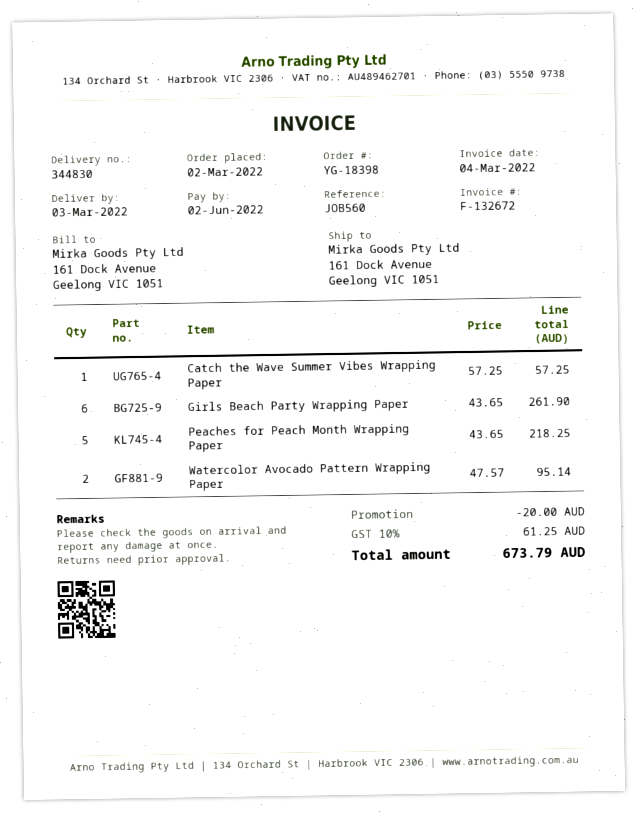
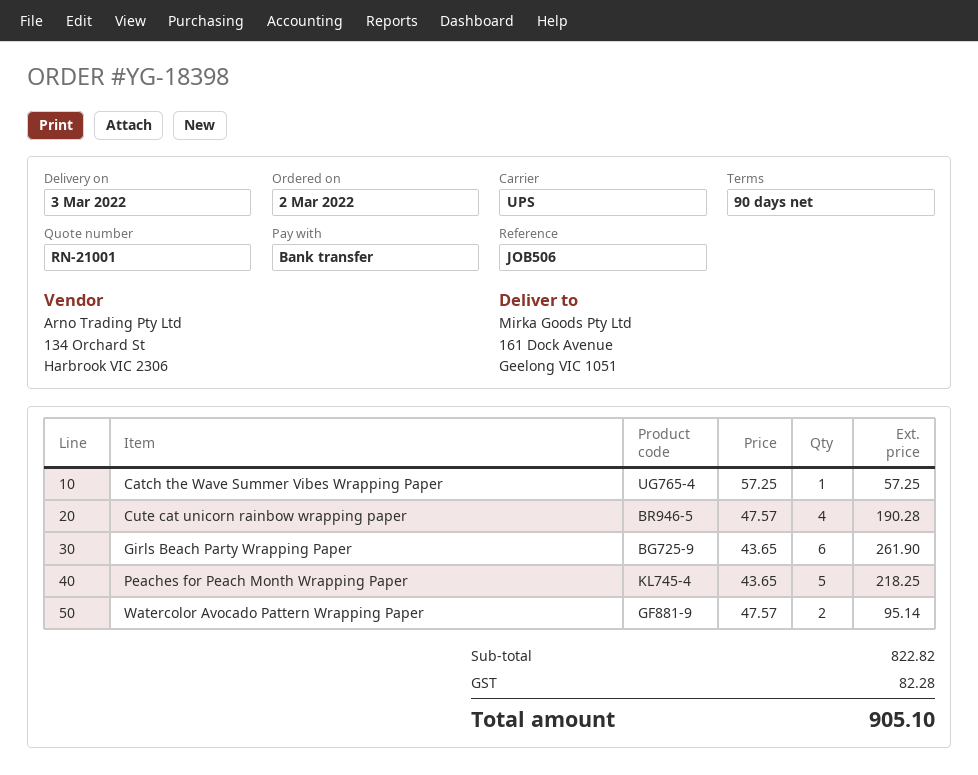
reference: JOB560 -> JOB506
Cute cat unicorn rainbow wrapping paper: none -> 4 x 47.57 = 190.28
discount: 20.00 -> none
tax: 61.25 -> 82.28
total: 673.79 -> 905.10

